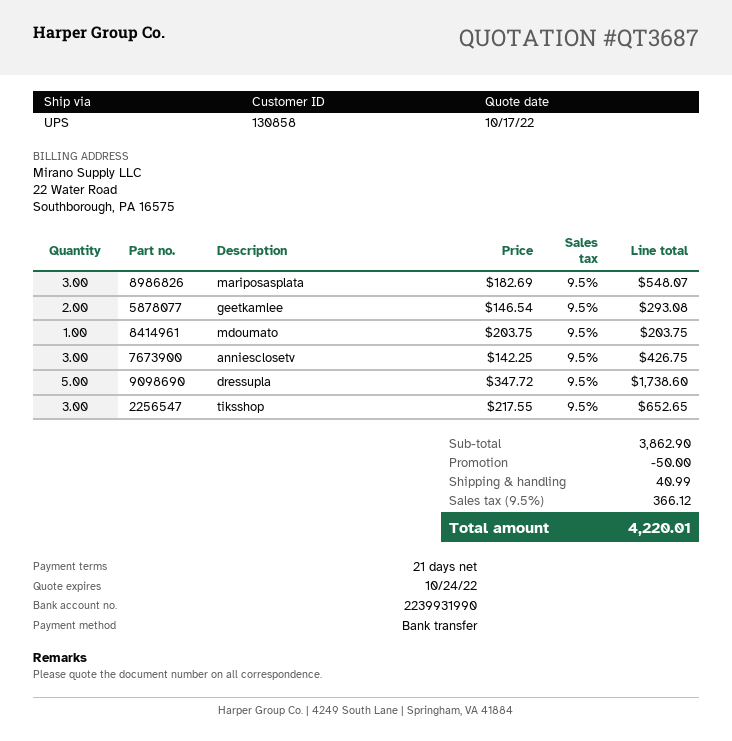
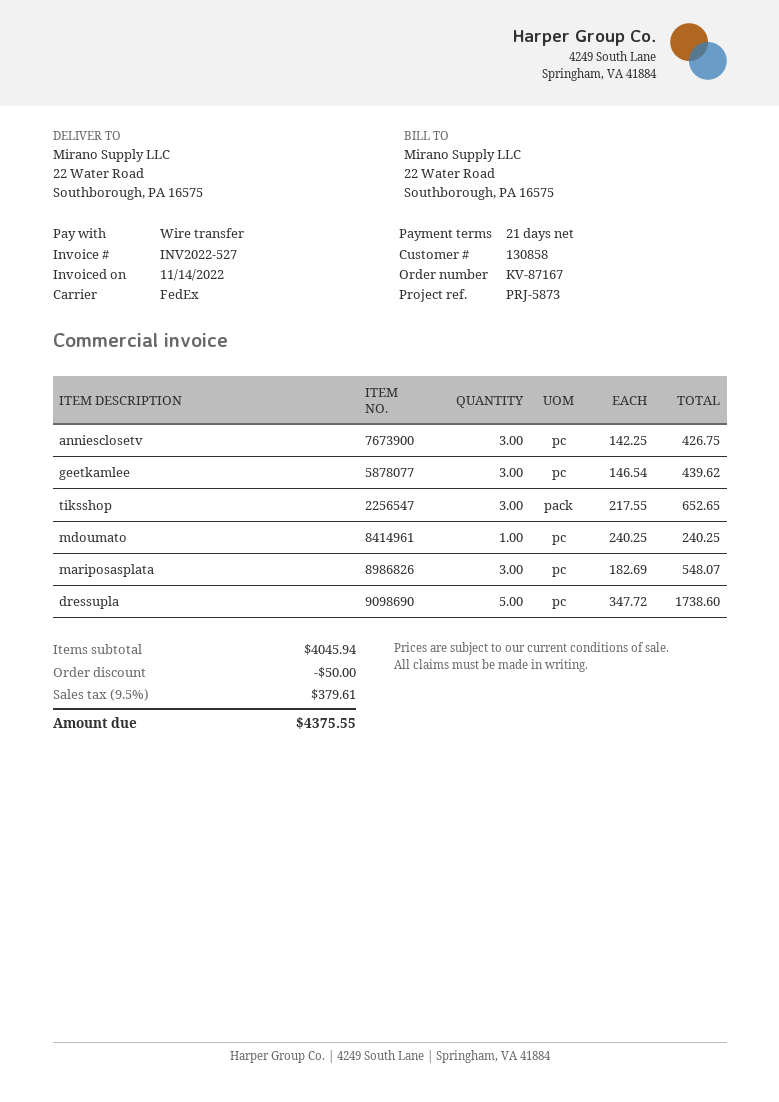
shipping method: UPS -> FedEx
geetkamlee: 2 x 146.54 = 293.08 -> 3 x 146.54 = 439.62
mdoumato: 1 x 203.75 = 203.75 -> 1 x 240.25 = 240.25
subtotal: 3862.90 -> 4045.94
shipping: 40.99 -> none
tax: 9.5% = 366.12 -> 9.5% = 379.61
total: 4220.01 -> 4375.55

